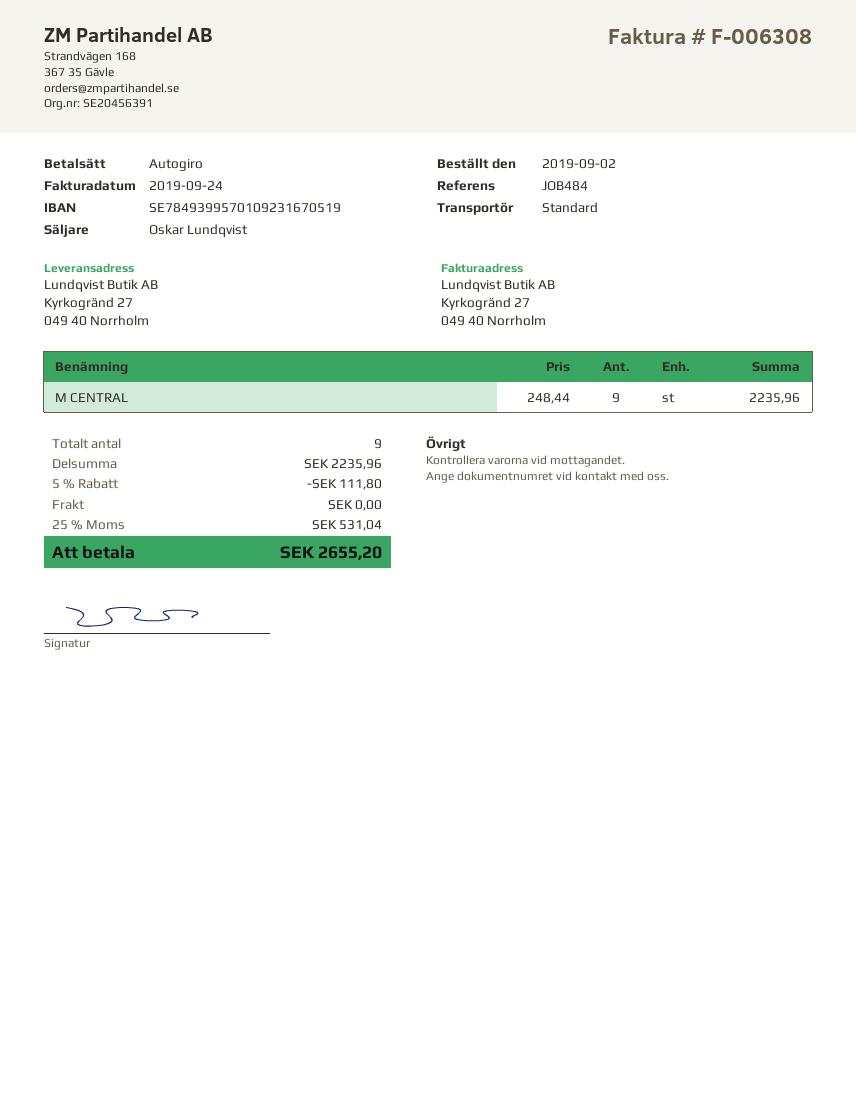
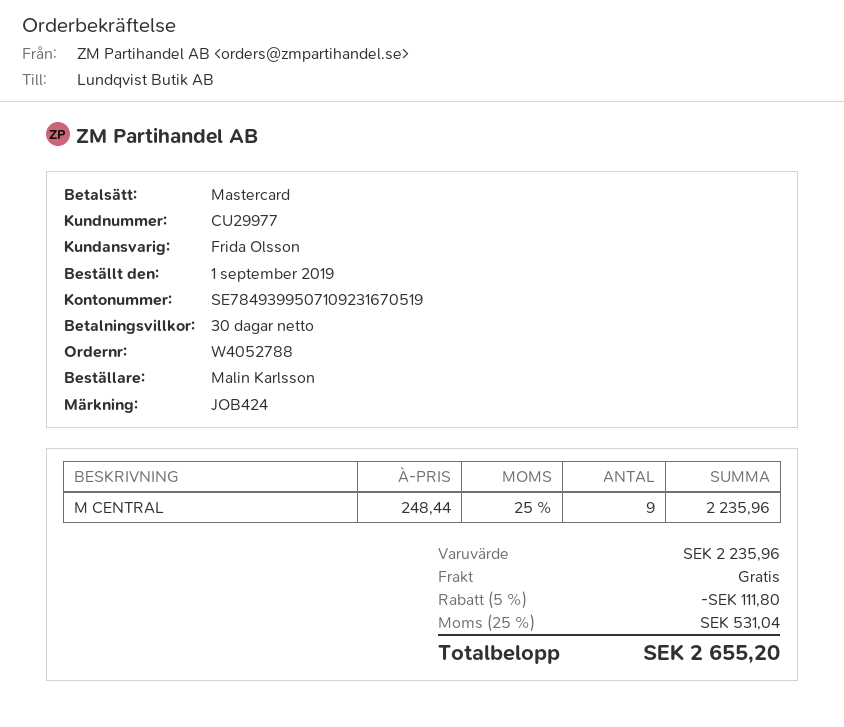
order date: 2019-09-02 -> 2019-09-01
reference: JOB484 -> JOB424
sales rep: Oskar Lundqvist -> Frida Olsson
payment method: direct debit -> Mastercard
bank account: SE7849399570109231670519 -> SE7849399507109231670519

